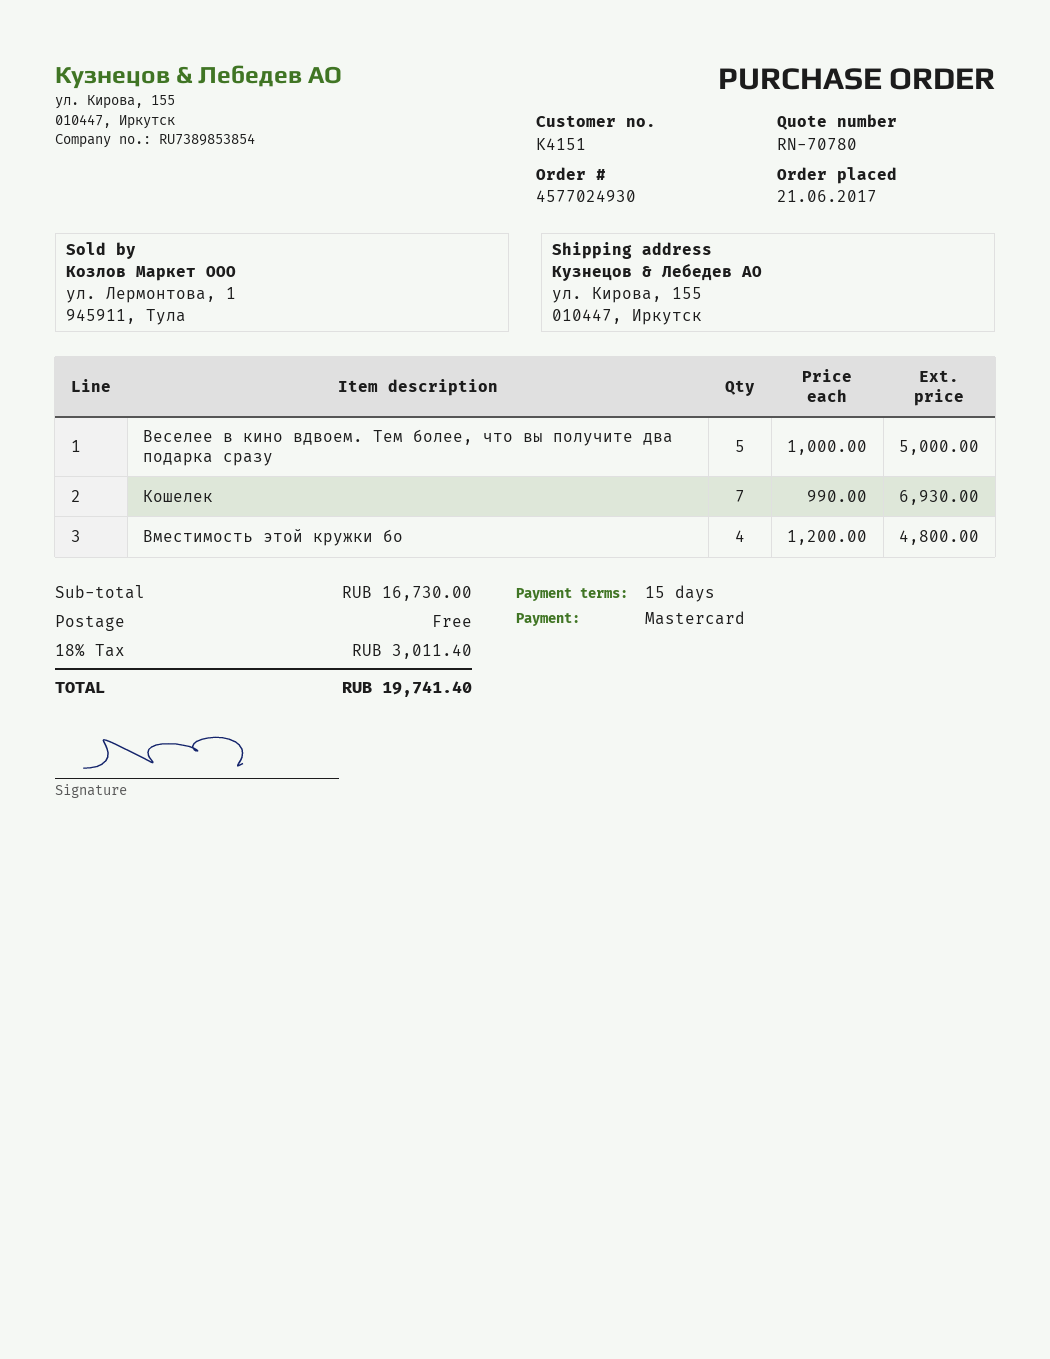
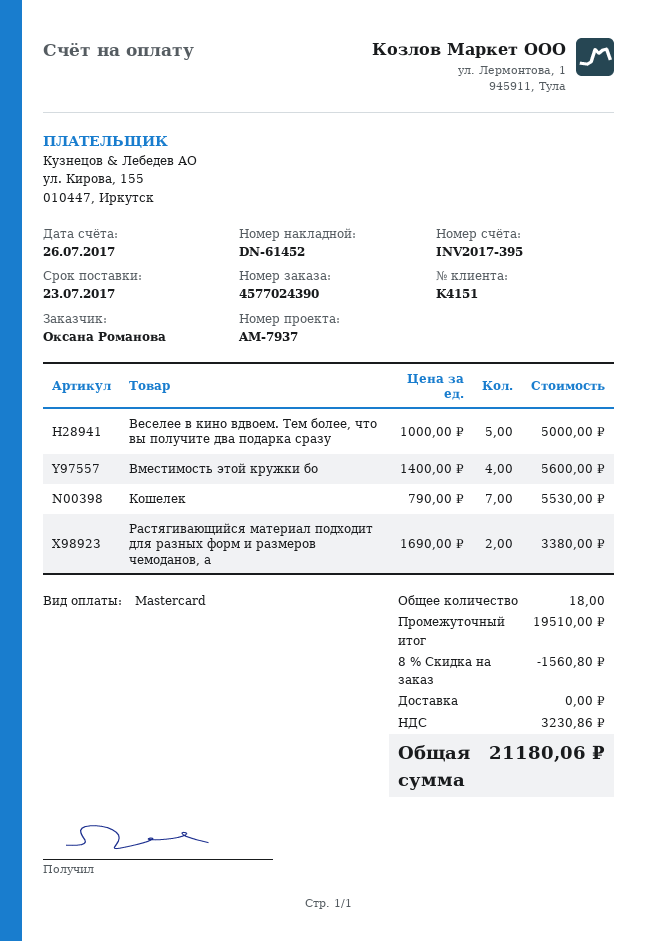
order number: 4577024930 -> 4577024390
Кошелек: 7 x 990.00 = 6930.00 -> 7 x 790.00 = 5530.00
Вместимость этой кружки бо: 4 x 1200.00 = 4800.00 -> 4 x 1400.00 = 5600.00
Растягивающийся материал подходит для разных форм и размеров чемоданов, а: none -> 2 x 1690.00 = 3380.00
subtotal: 16730.00 -> 19510.00
discount: none -> 8% = 1560.80
tax: 3011.40 -> 3230.86
total: 19741.40 -> 21180.06

